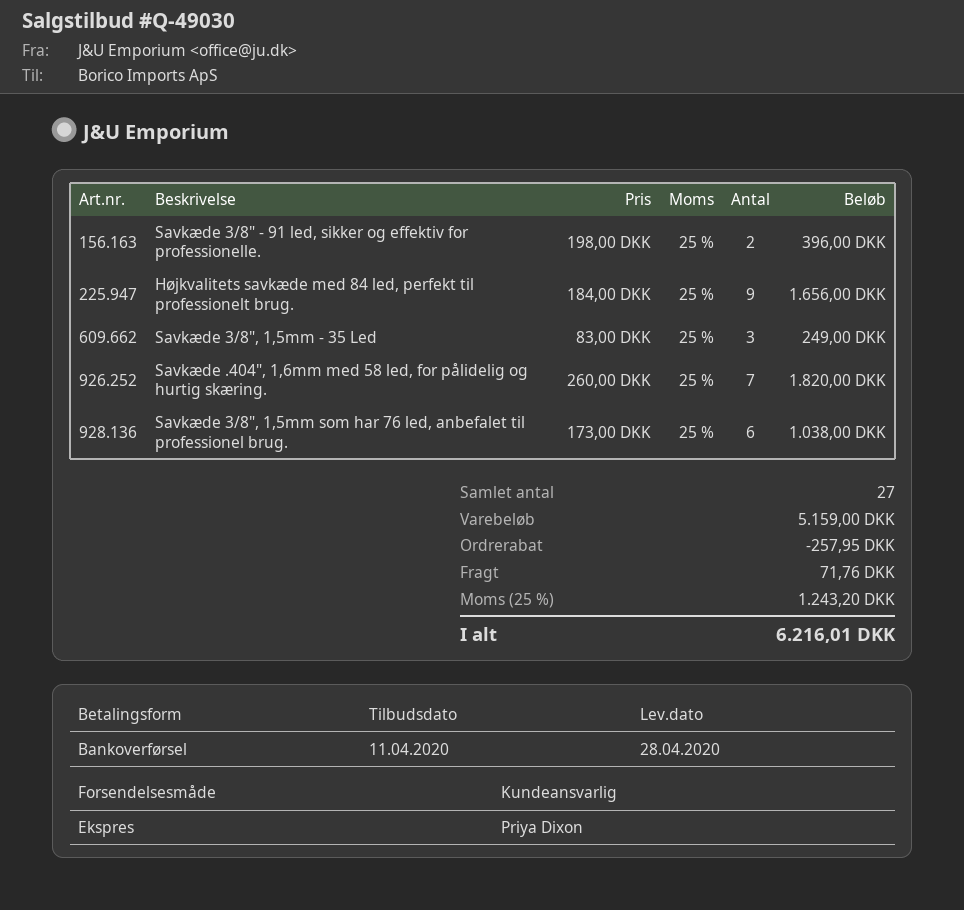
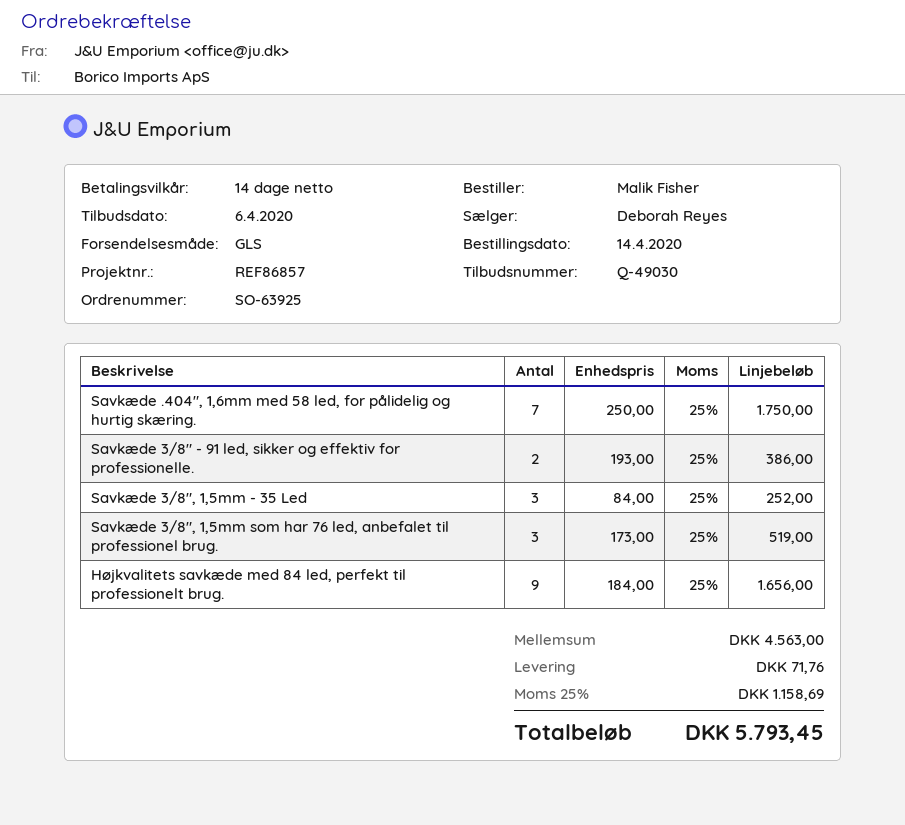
quote date: 2020-04-11 -> 2020-04-06
sales rep: Priya Dixon -> Deborah Reyes
shipping method: express -> GLS
Savkæde 3/8" - 91 led, sikker og effektiv for professionelle.: 2 x 198.00 = 396.00 -> 2 x 193.00 = 386.00
Savkæde 3/8", 1,5mm - 35 Led: 3 x 83.00 = 249.00 -> 3 x 84.00 = 252.00
Savkæde .404", 1,6mm med 58 led, for pålidelig og hurtig skæring.: 7 x 260.00 = 1820.00 -> 7 x 250.00 = 1750.00
Savkæde 3/8", 1,5mm som har 76 led, anbefalet til professionel brug.: 6 x 173.00 = 1038.00 -> 3 x 173.00 = 519.00
subtotal: 5159.00 -> 4563.00
discount: 257.95 -> none
tax: 25% = 1243.20 -> 25% = 1158.69
total: 6216.01 -> 5793.45

